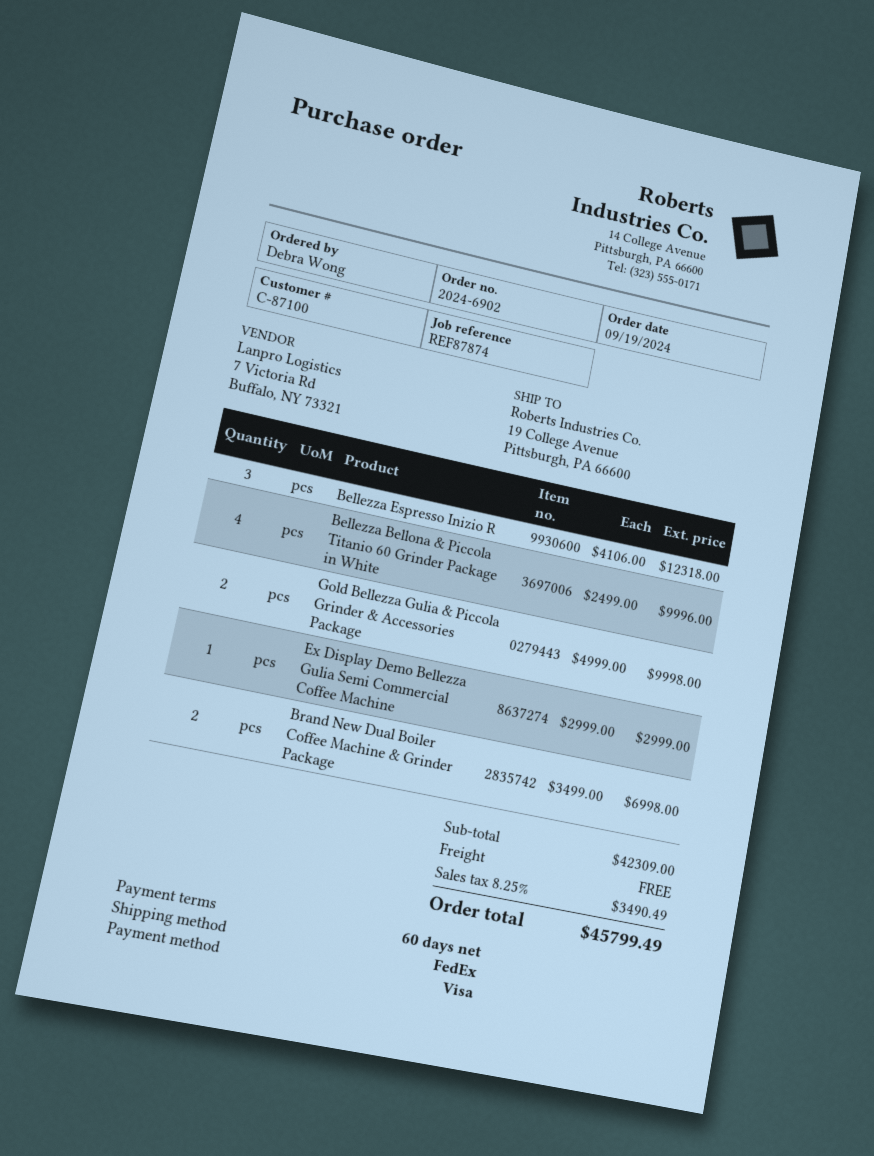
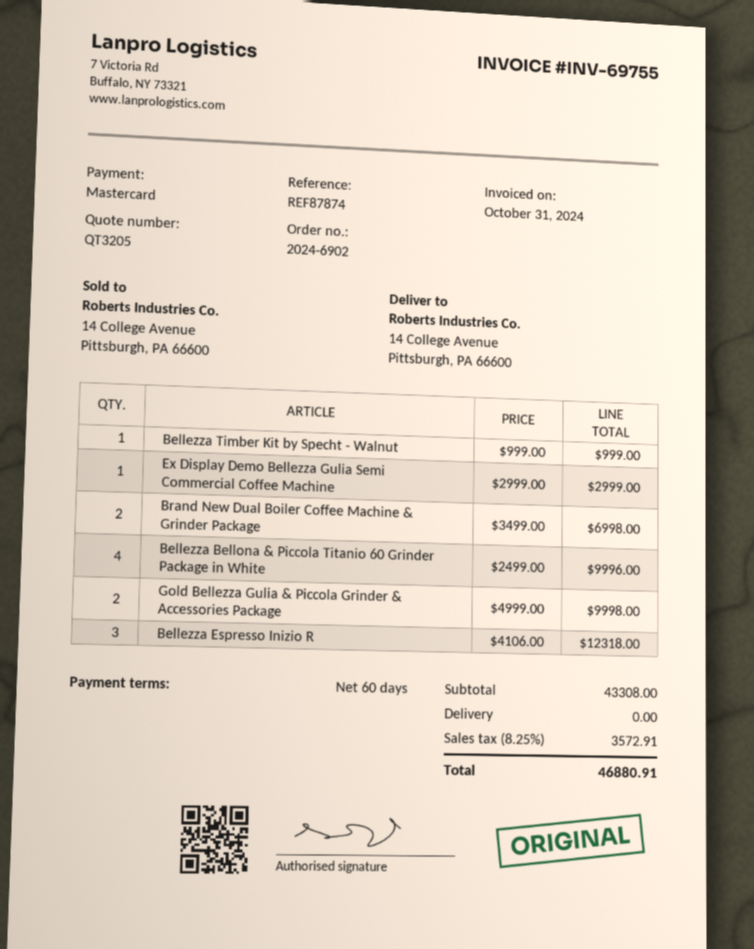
payment method: Visa -> Mastercard
ship to: 19 College Avenue, Pittsburgh, PA 66600 -> 14 College Avenue, Pittsburgh, PA 66600
Bellezza Timber Kit by Specht - Walnut: none -> 1 x 999.00 = 999.00
subtotal: 42309.00 -> 43308.00
tax: 8.25% = 3490.49 -> 8.25% = 3572.91
total: 45799.49 -> 46880.91

